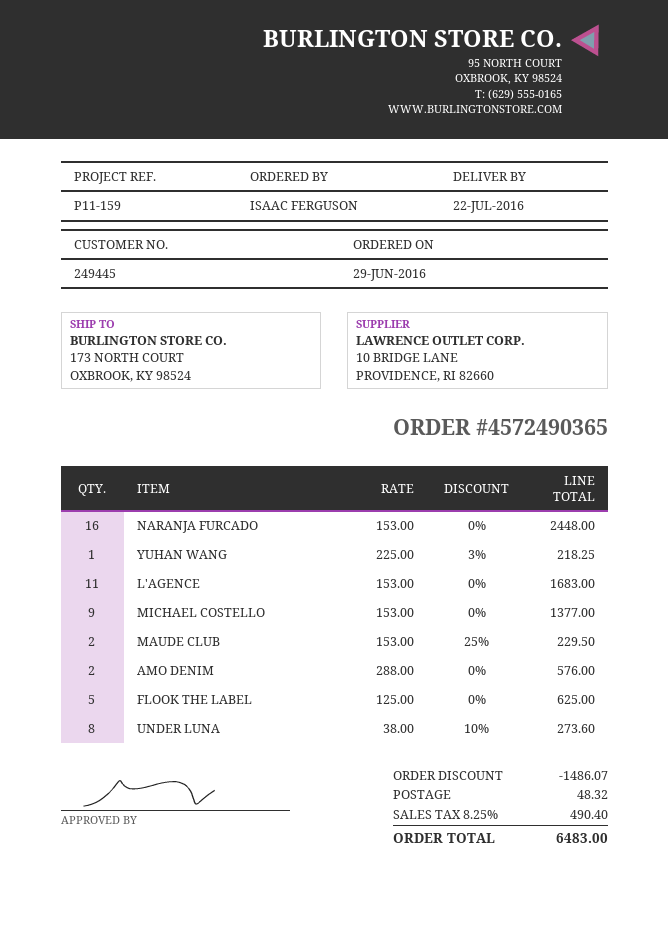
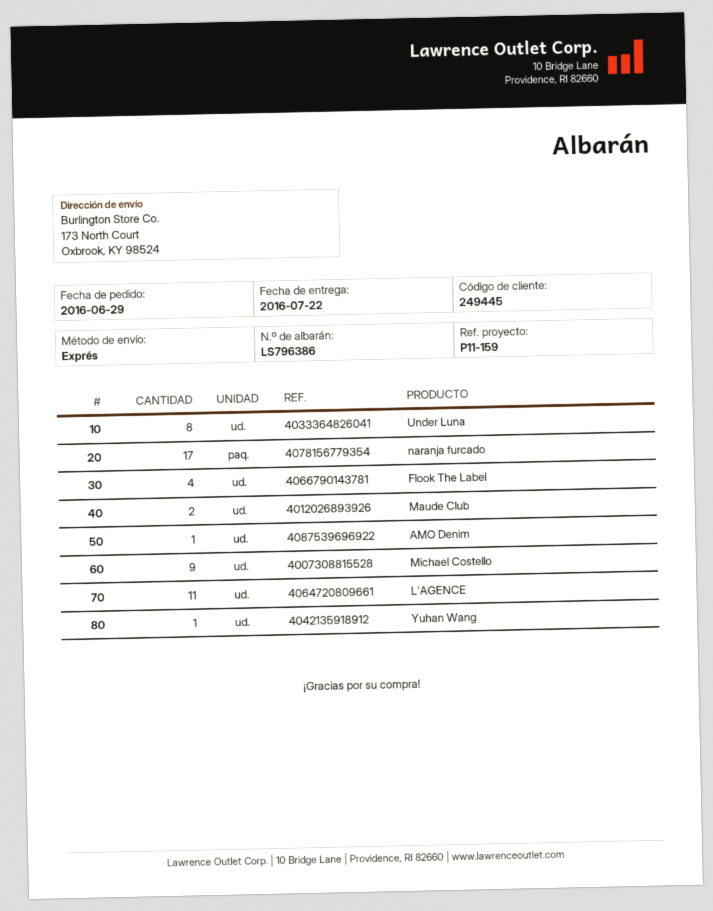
NARANJA FURCADO: 16 -> 17
AMO DENIM: 2 -> 1
FLOOK THE LABEL: 5 -> 4

